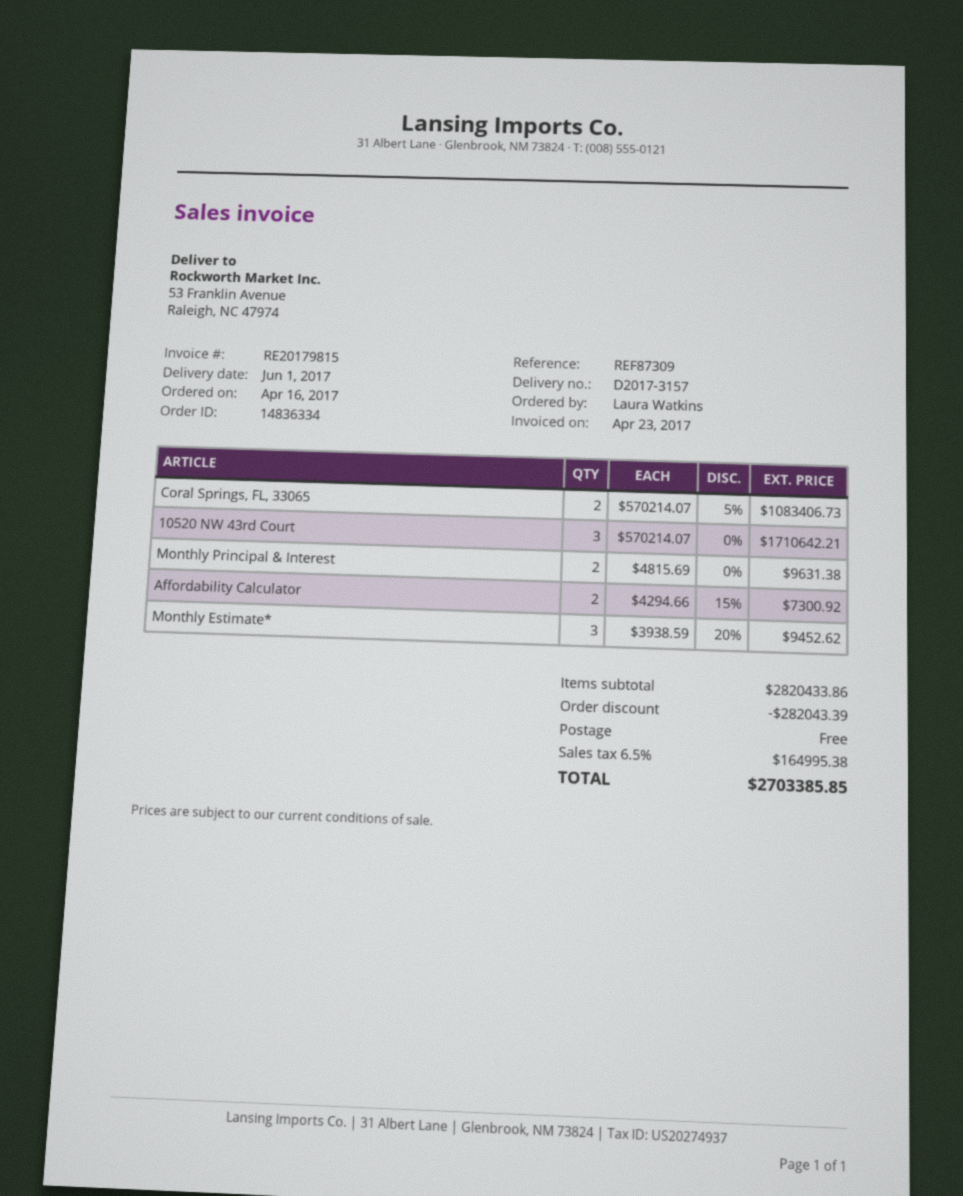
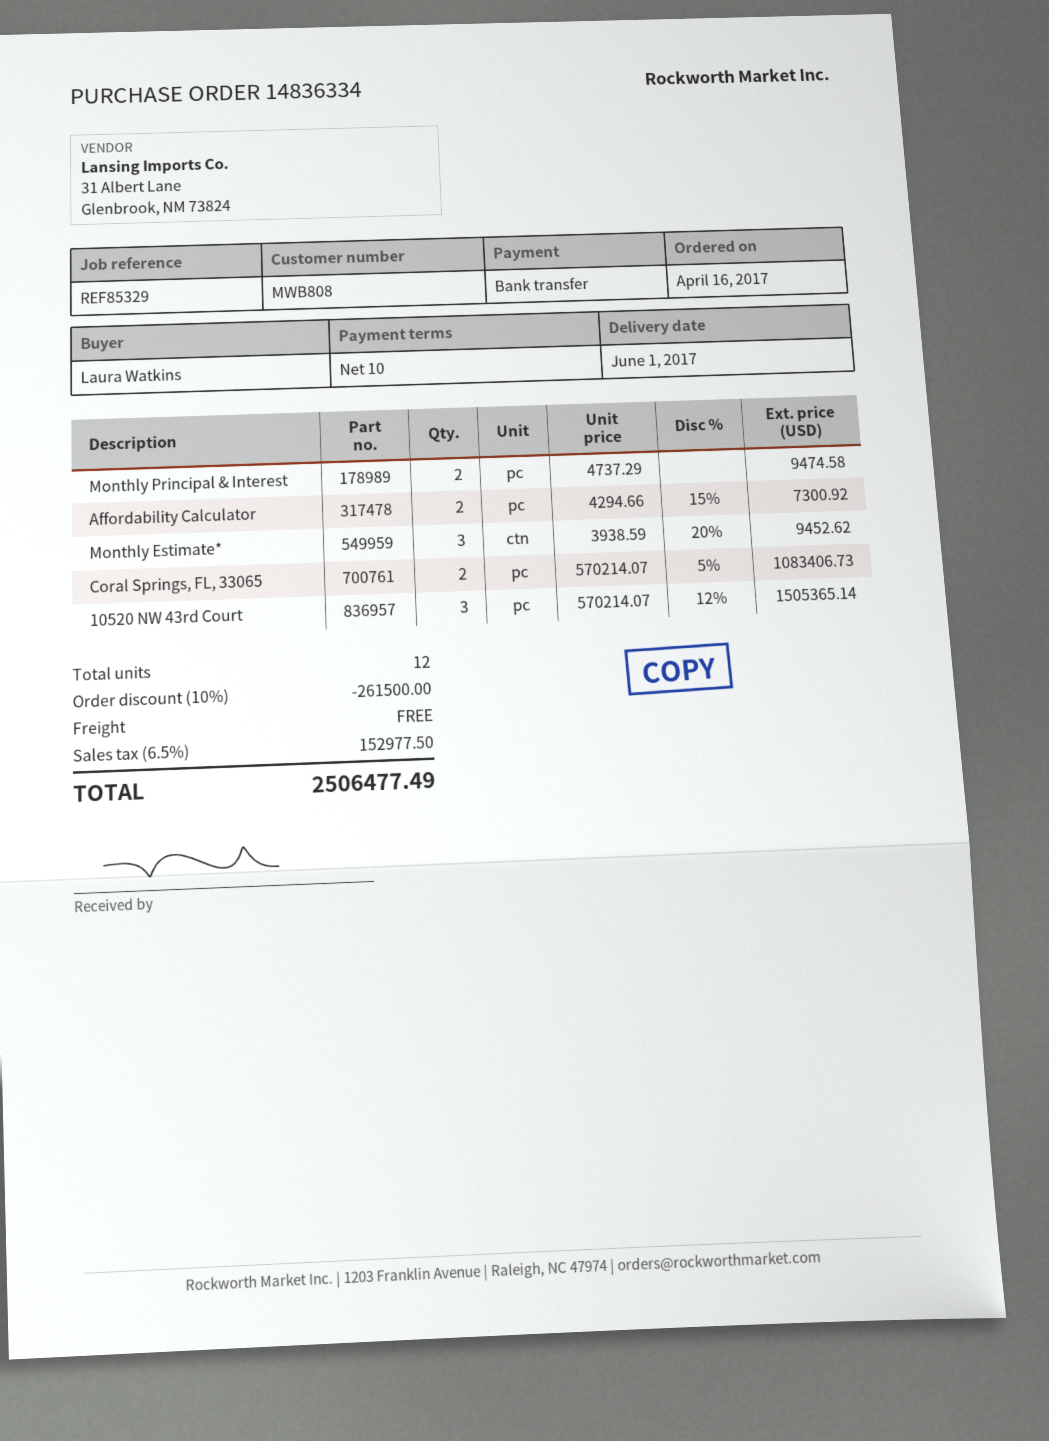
reference: REF87309 -> REF85329
10520 NW 43rd Court: 3 x 570214.07 = 1710642.21 -> 3 x 570214.07 - 12% = 1505365.14
Monthly Principal & Interest: 2 x 4815.69 = 9631.38 -> 2 x 4737.29 = 9474.58
discount: 282043.39 -> 261500.00
tax: 6.5% = 164995.38 -> 6.5% = 152977.50
total: 2703385.85 -> 2506477.49

